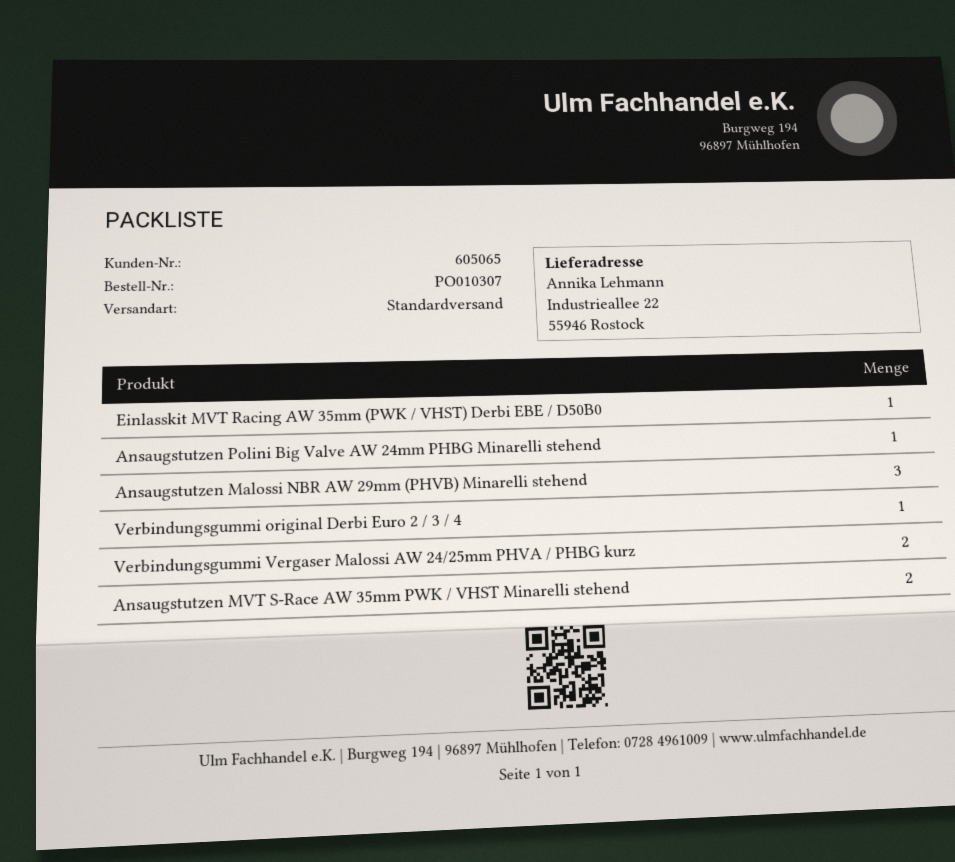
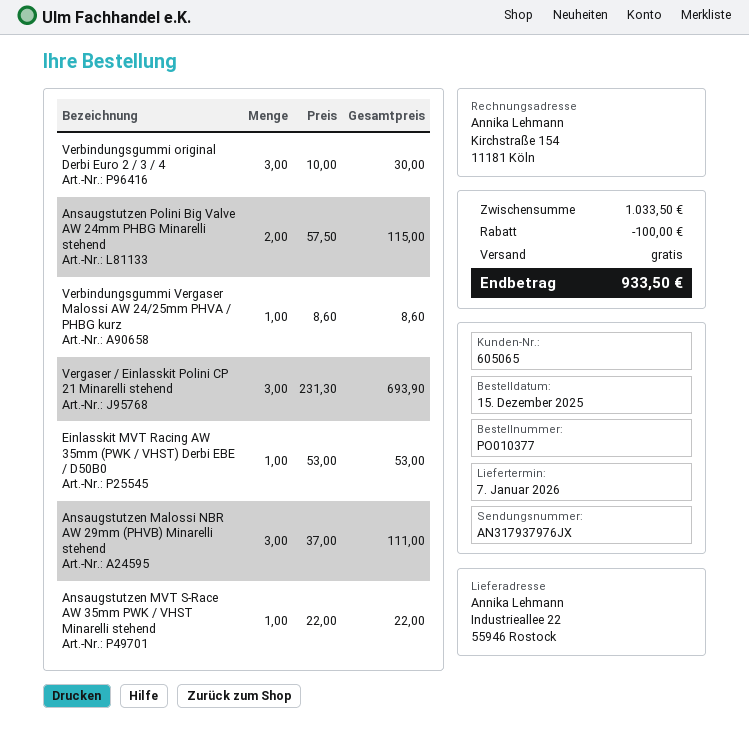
order number: PO010307 -> PO010377
Ansaugstutzen Polini Big Valve AW 24mm PHBG Minarelli stehend: 1 -> 2
Verbindungsgummi original Derbi Euro 2 / 3 / 4: 1 -> 3
Verbindungsgummi Vergaser Malossi AW 24/25mm PHVA / PHBG kurz: 2 -> 1
Ansaugstutzen MVT S-Race AW 35mm PWK / VHST Minarelli stehend: 2 -> 1
Vergaser / Einlasskit Polini CP 21 Minarelli stehend: none -> 3

